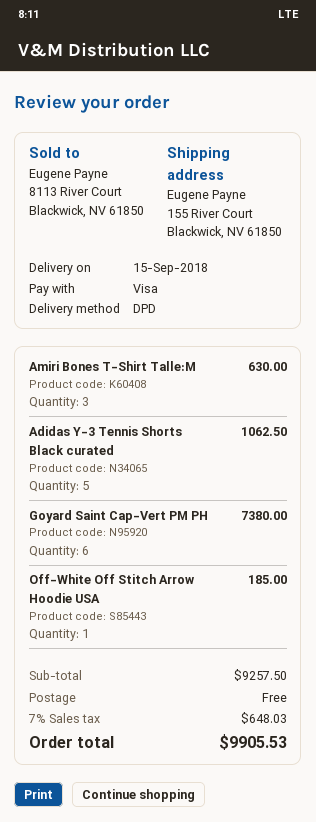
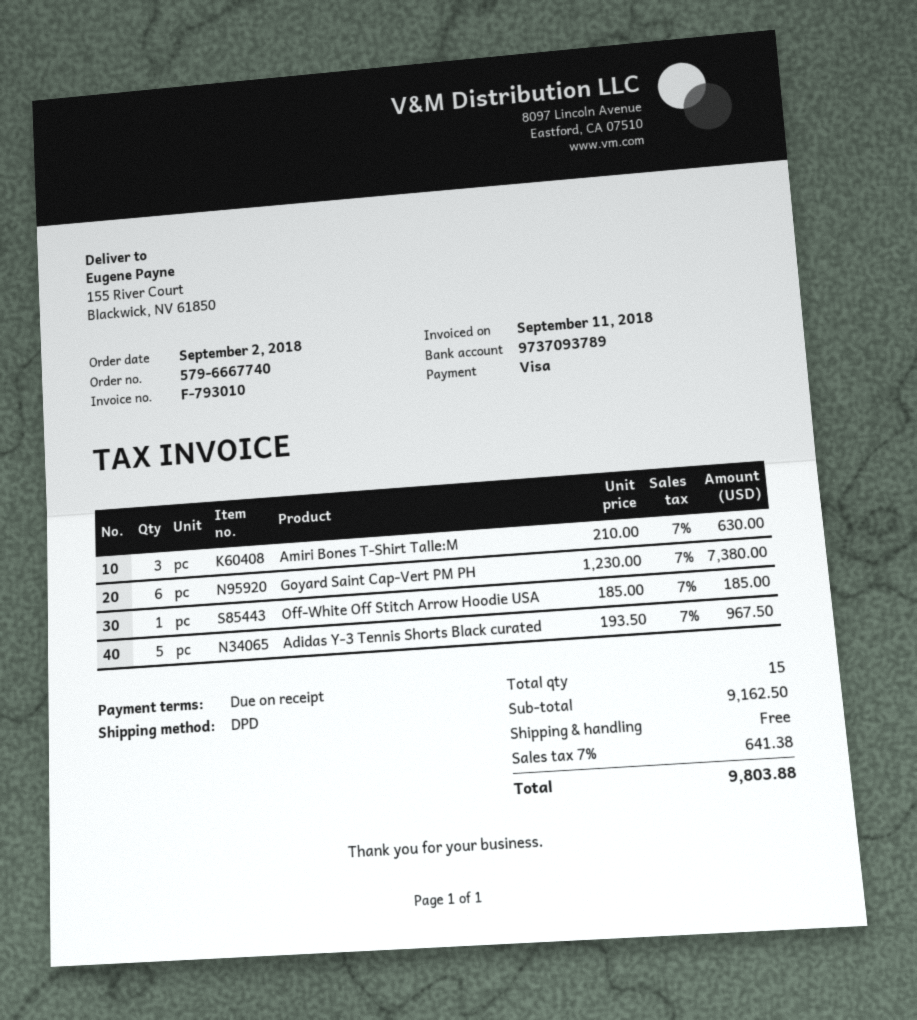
Adidas Y-3 Tennis Shorts Black curated: 5 for 1062.50 -> 5 for 967.50
subtotal: 9257.50 -> 9162.50
tax: 7% = 648.03 -> 7% = 641.38
total: 9905.53 -> 9803.88

